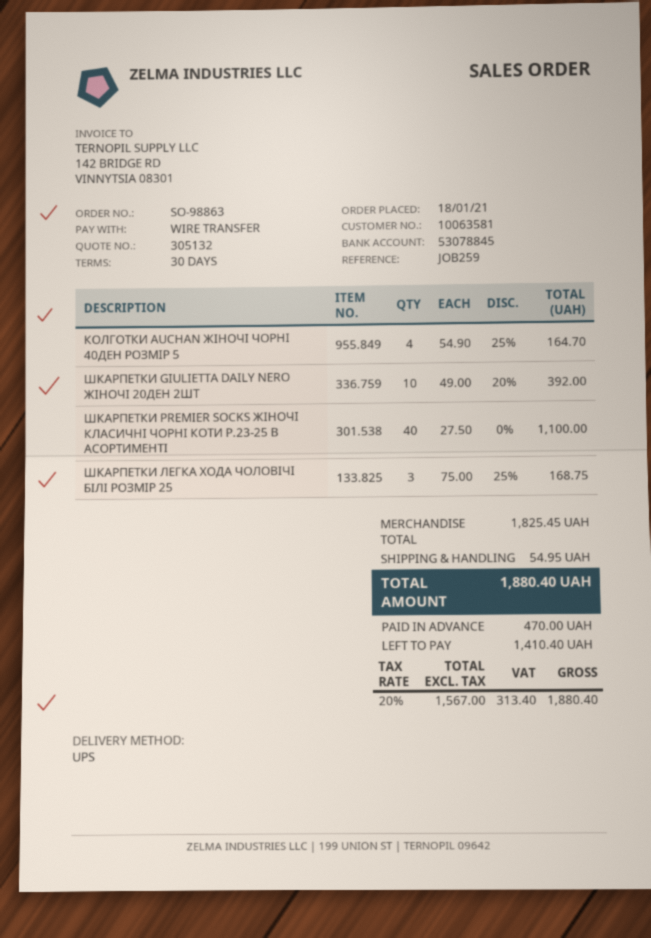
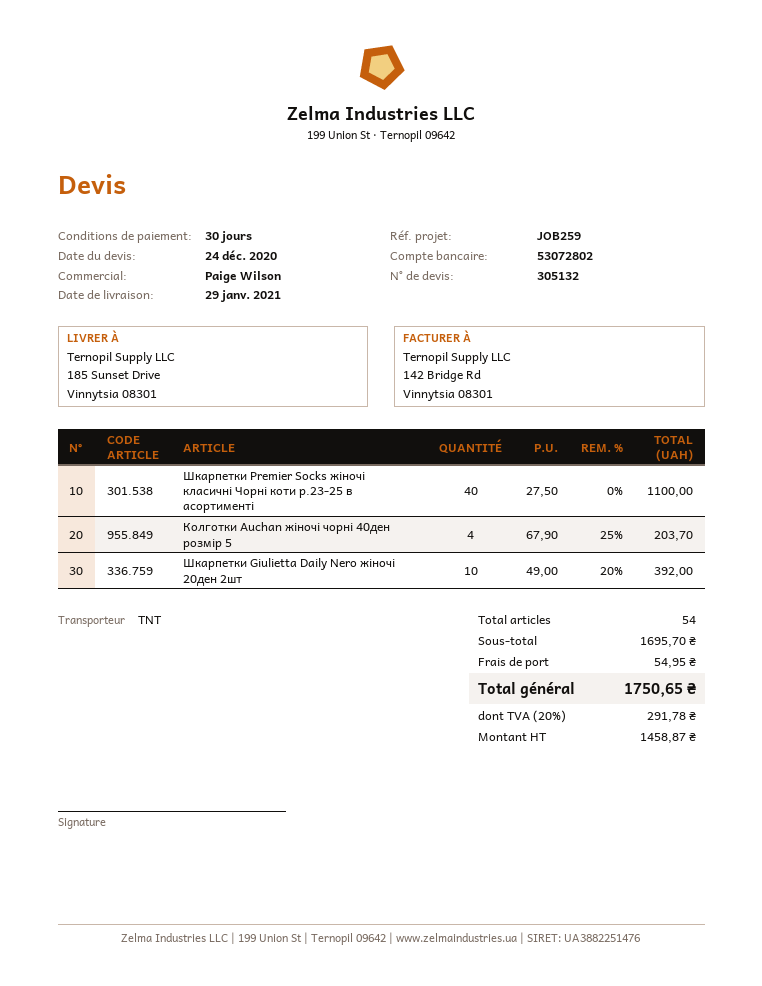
bank account: 53078845 -> 53072802
shipping method: UPS -> TNT
КОЛГОТКИ AUCHAN ЖІНОЧІ ЧОРНІ 40ДЕН РОЗМІР 5: 4 x 54.90 - 25% = 164.70 -> 4 x 67.90 - 25% = 203.70
ШКАРПЕТКИ ЛЕГКА ХОДА ЧОЛОВІЧІ БІЛІ РОЗМІР 25: 3 x 75.00 - 25% = 168.75 -> none
subtotal: 1825.45 -> 1695.70
net: 1567.00 -> 1458.87
tax: 20% = 313.40 -> 20% = 291.78
total: 1880.40 -> 1750.65

